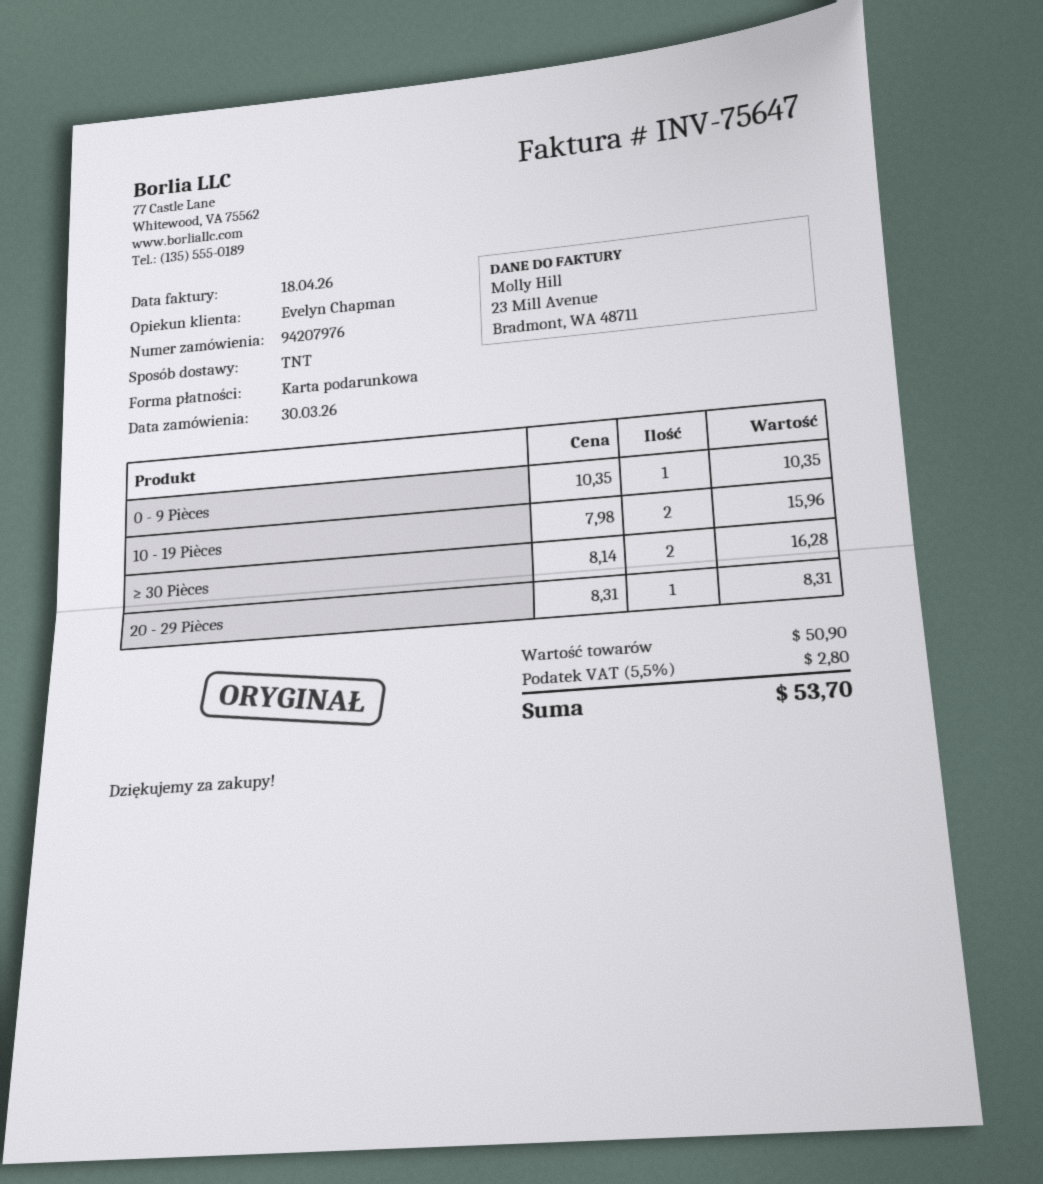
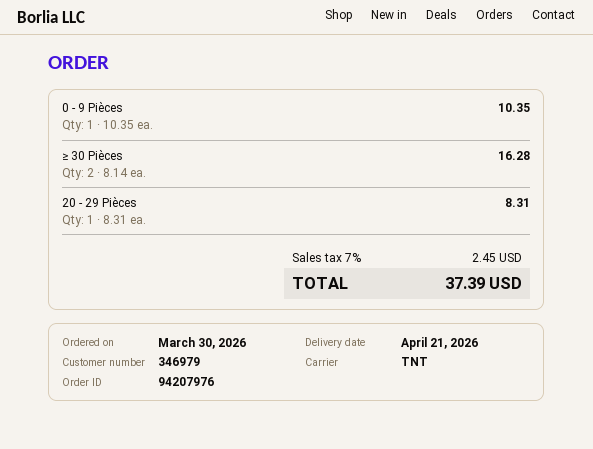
10 - 19 Pièces: 2 x 7.98 = 15.96 -> none
tax: 5.5% = 2.80 -> 7% = 2.45
total: 53.70 -> 37.39

